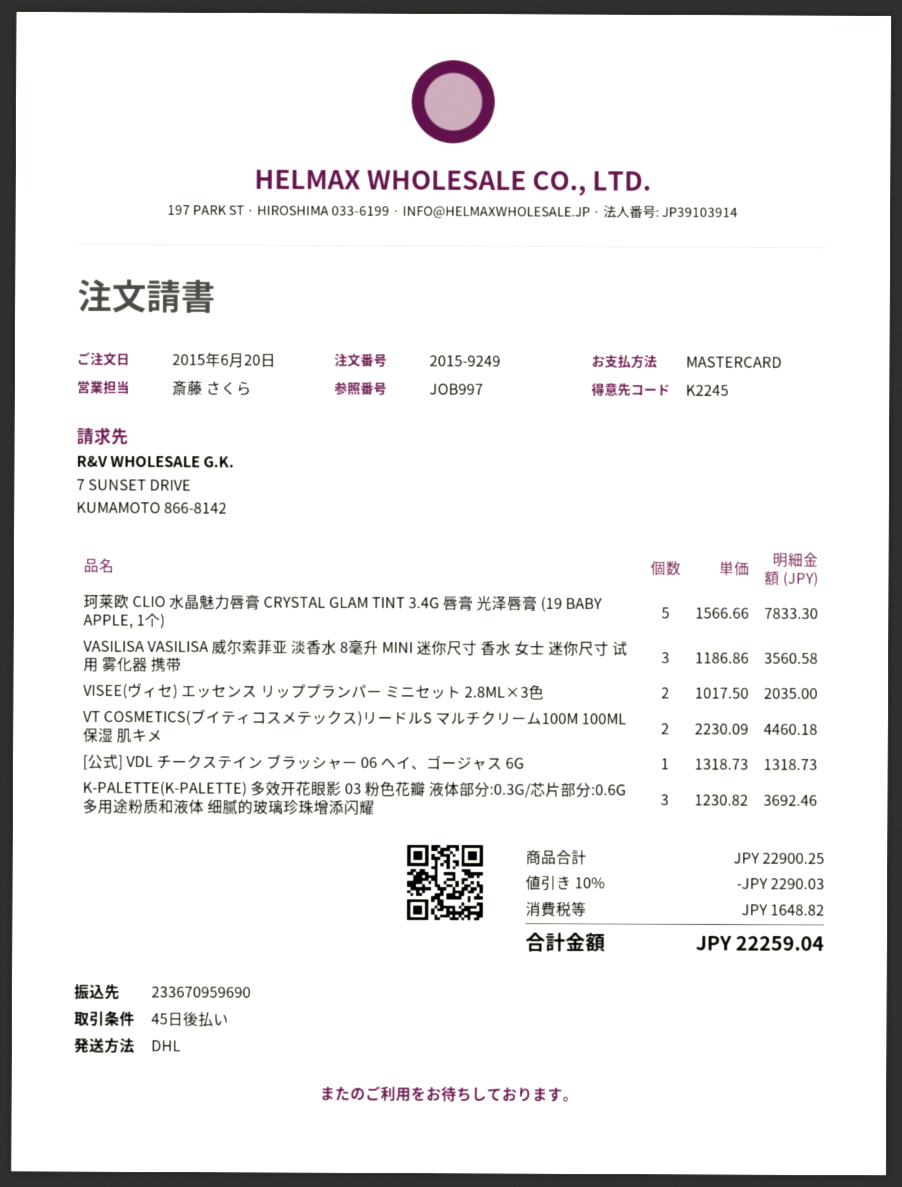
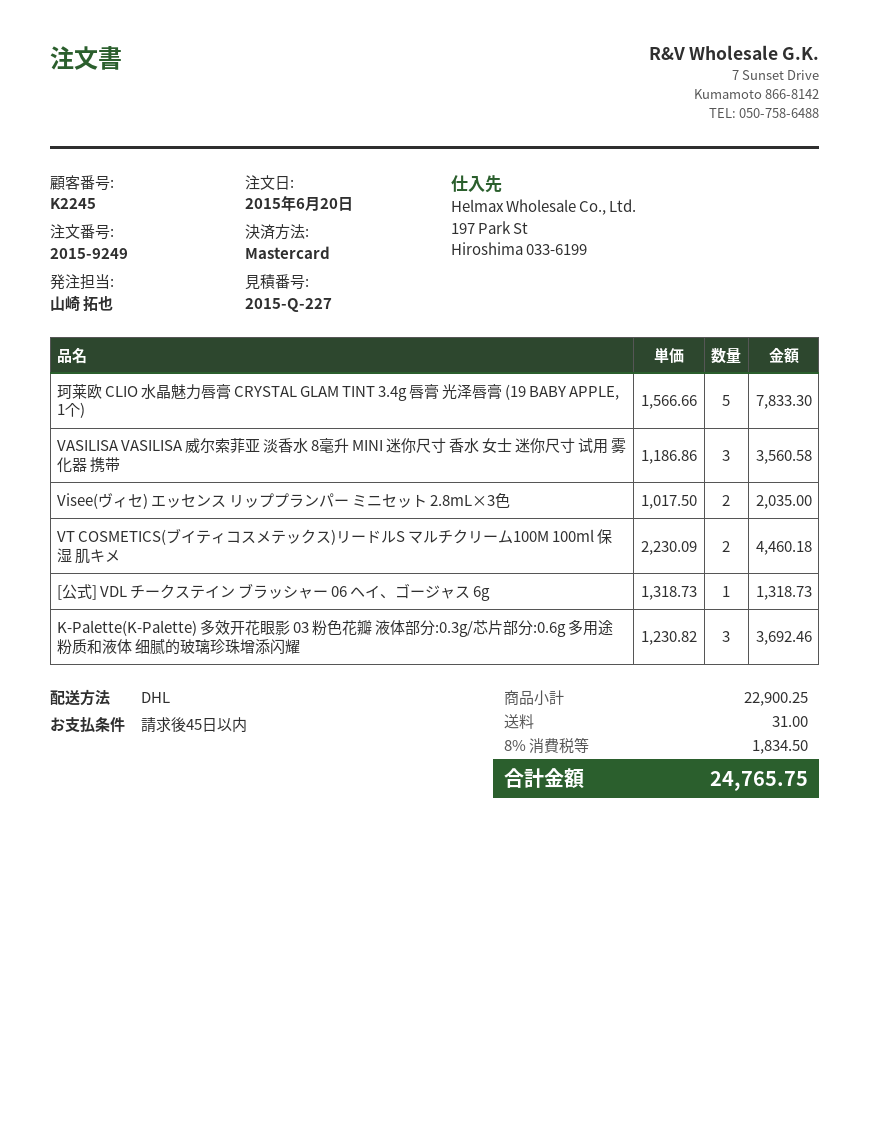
discount: 10% = 2290.03 -> none
shipping: none -> 31.00
tax: 1648.82 -> 1834.50
total: 22259.04 -> 24765.75

